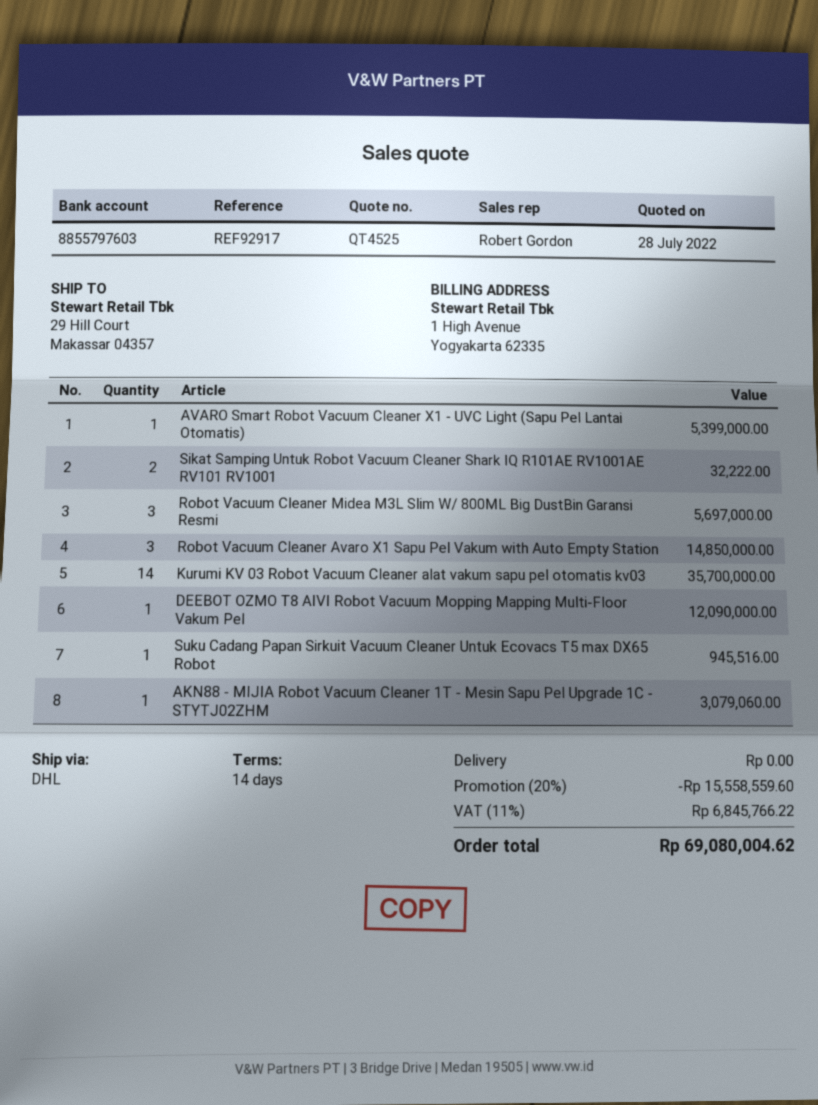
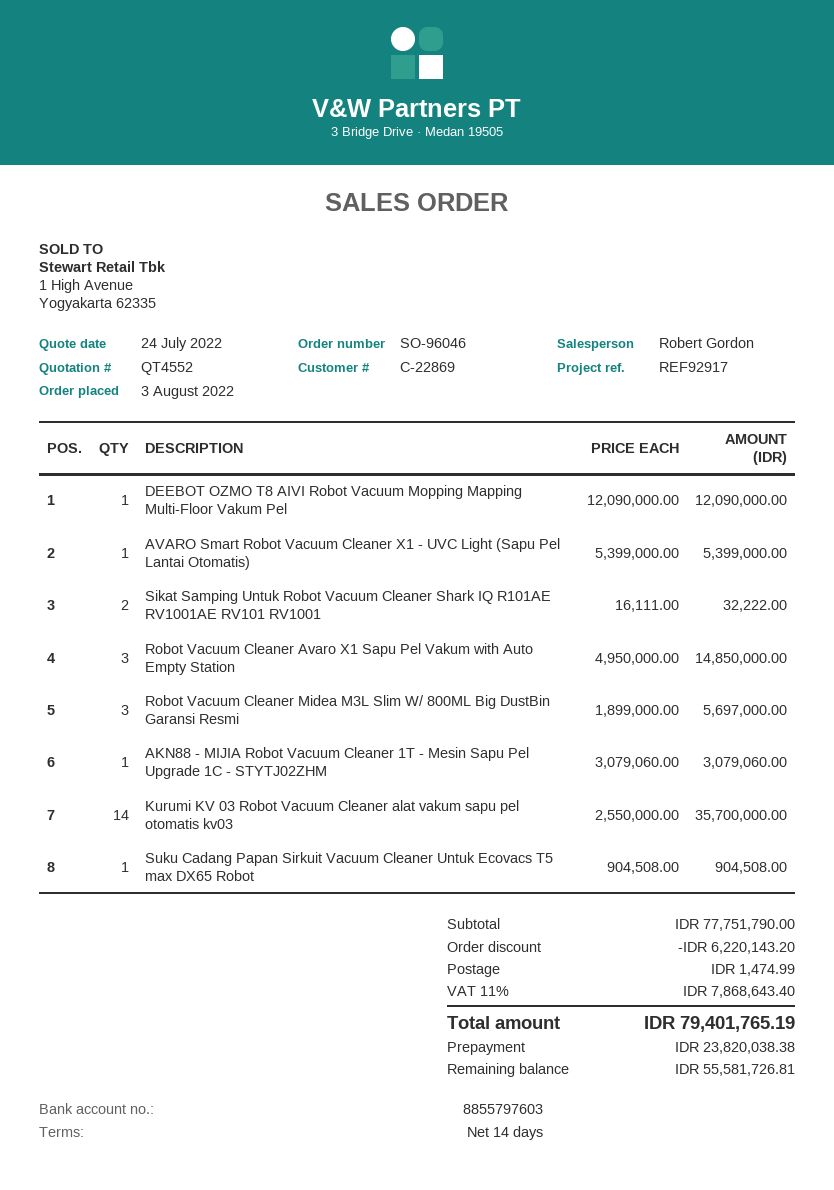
quote number: QT4525 -> QT4552
quote date: 2022-07-28 -> 2022-07-24
Suku Cadang Papan Sirkuit Vacuum Cleaner Untuk Ecovacs T5 max DX65 Robot: 1 for 945516.00 -> 1 for 904508.00
discount: 15558559.60 -> 6220143.20
shipping: 0.00 -> 1474.99
tax: 11% = 6845766.22 -> 11% = 7868643.40
total: 69080004.62 -> 79401765.19

